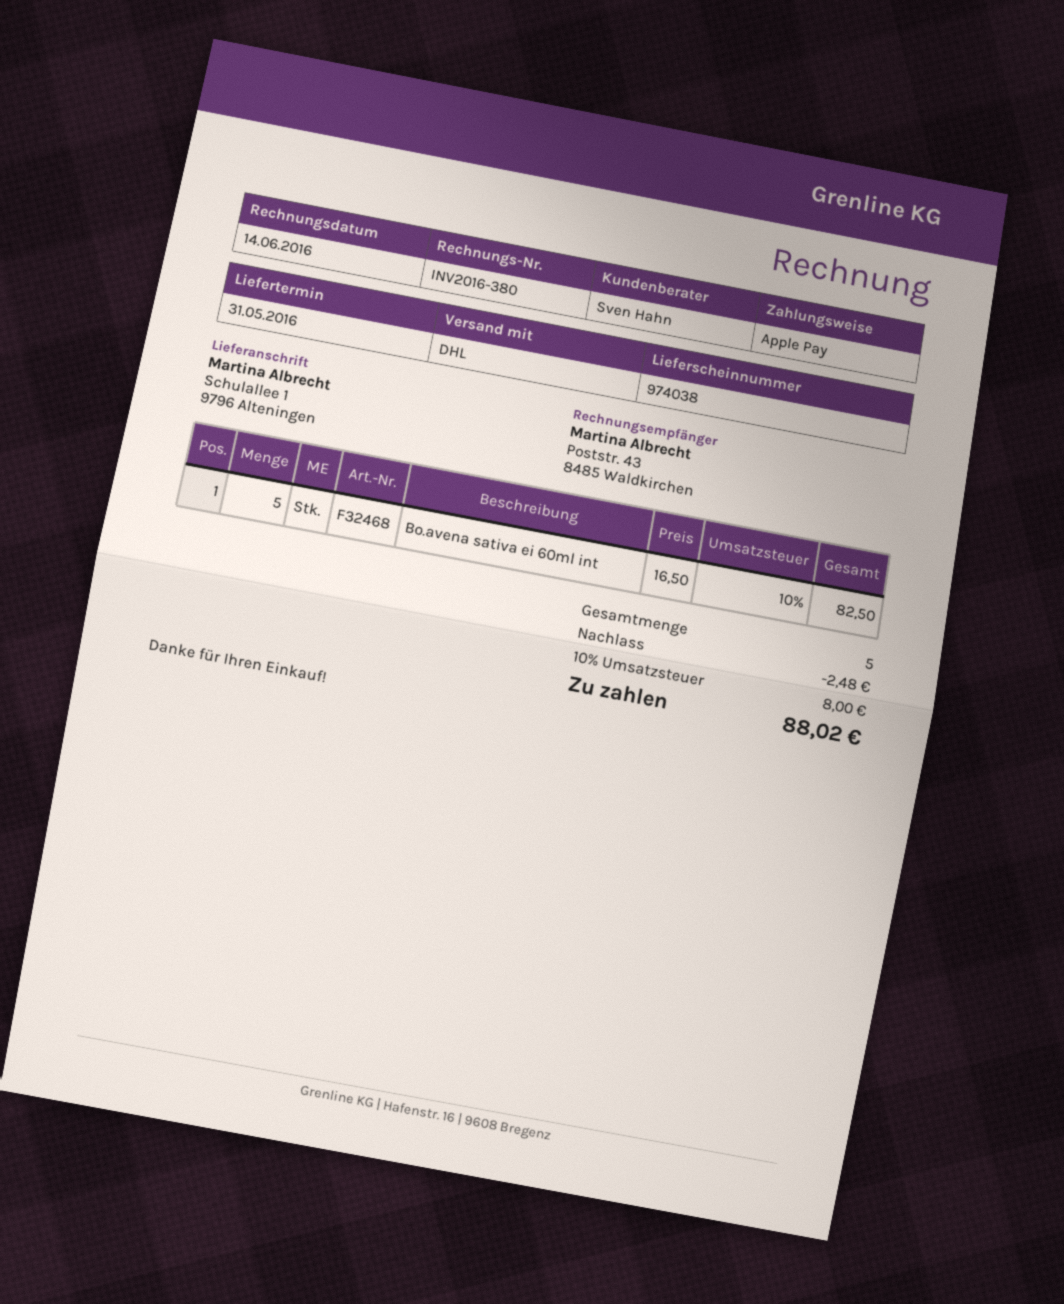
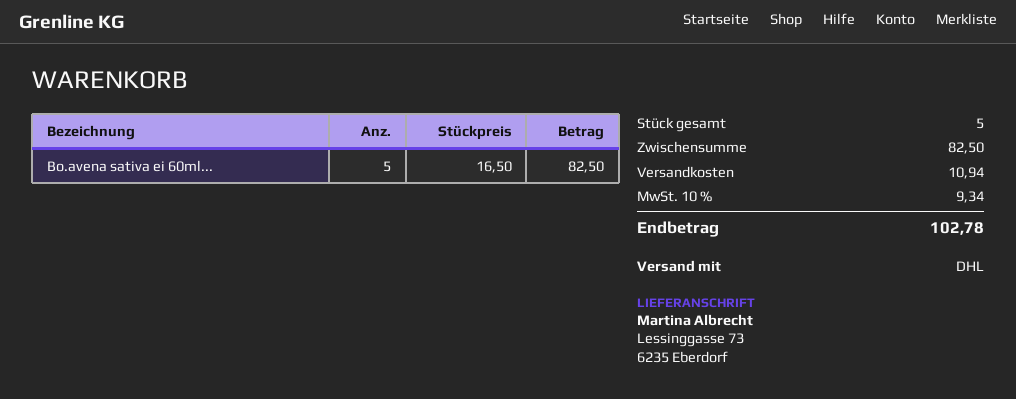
ship to: Schulallee 1, 9796 Alteningen -> Lessinggasse 73, 6235 Eberdorf
discount: 2.48 -> none
shipping: none -> 10.94
tax: 10% = 8.00 -> 10% = 9.34
total: 88.02 -> 102.78

